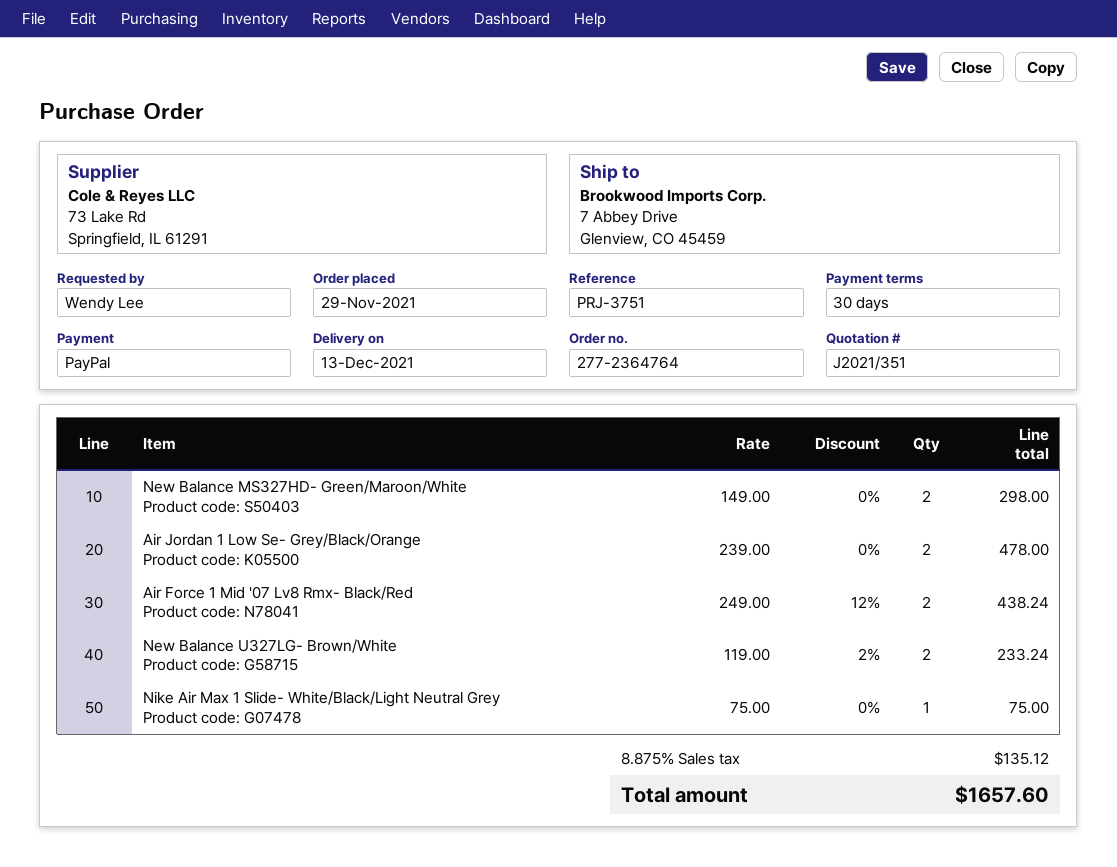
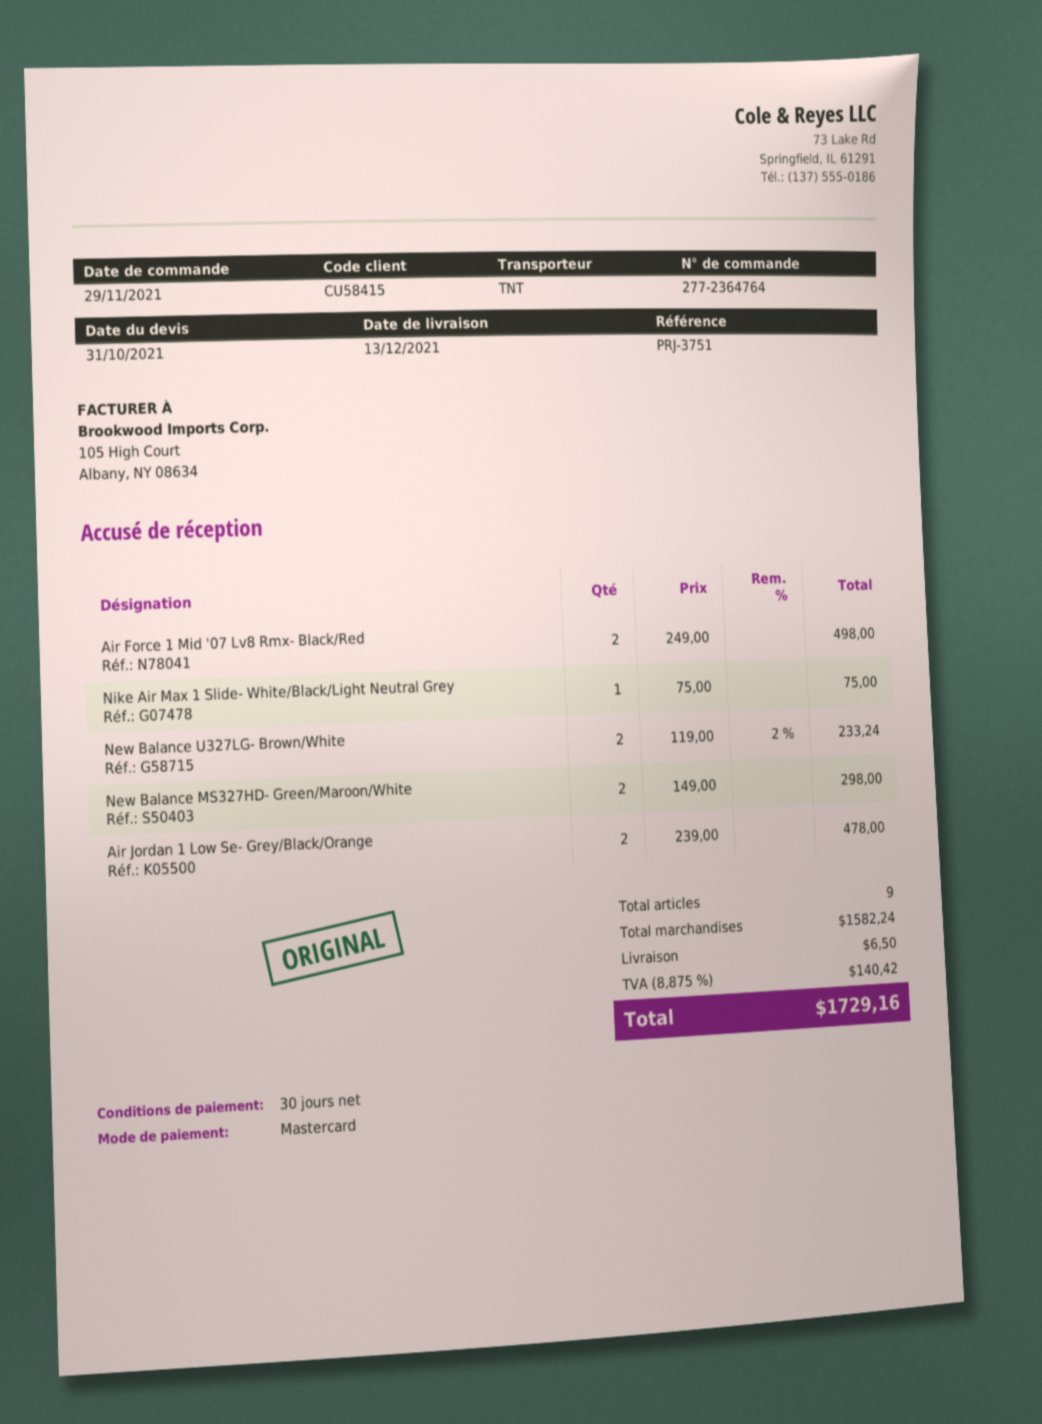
payment method: PayPal -> Mastercard
Air Force 1 Mid '07 Lv8 Rmx- Black/Red: 2 x 249.00 - 12% = 438.24 -> 2 x 249.00 = 498.00
shipping: none -> 6.50
tax: 8.875% = 135.12 -> 8.875% = 140.42
total: 1657.60 -> 1729.16

